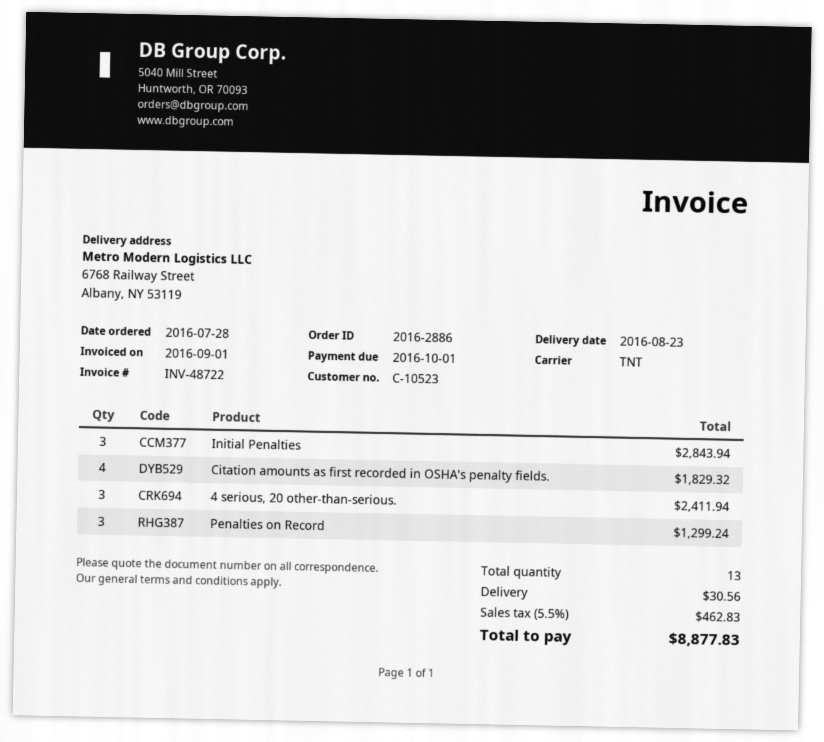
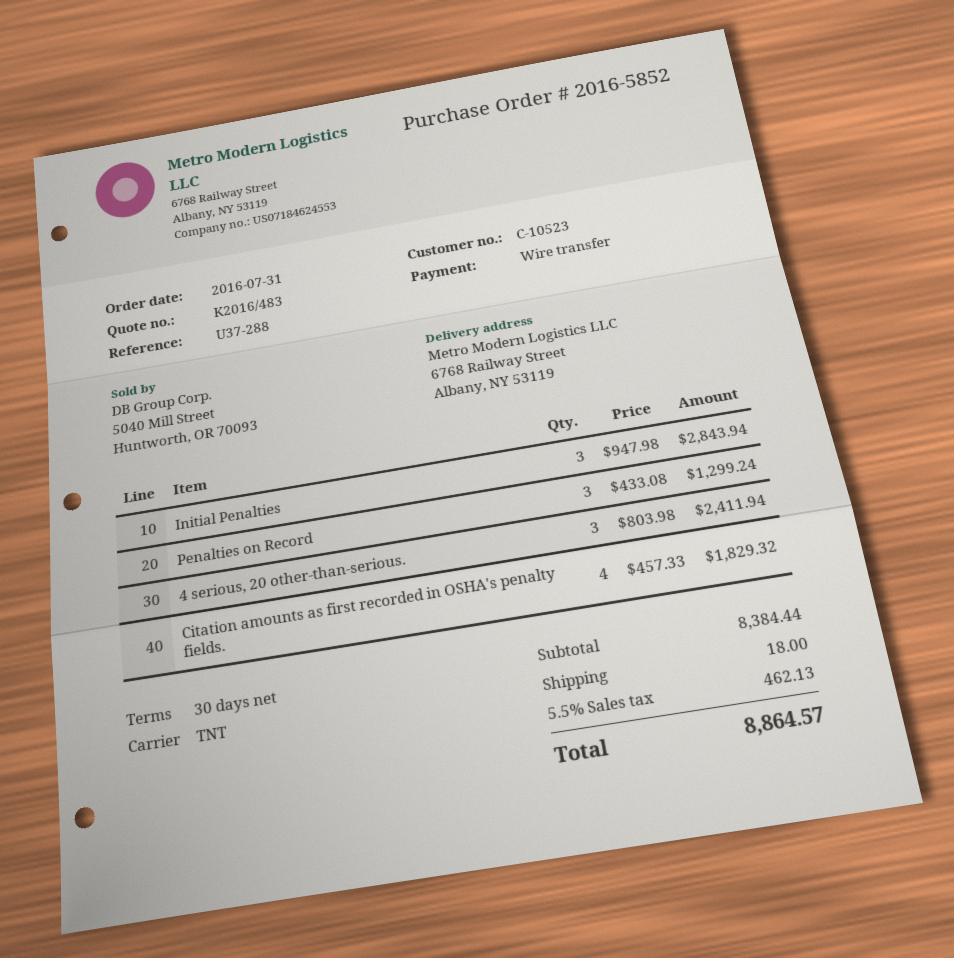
order number: 2016-2886 -> 2016-5852
order date: 2016-07-28 -> 2016-07-31
shipping: 30.56 -> 18.00
tax: 5.5% = 462.83 -> 5.5% = 462.13
total: 8877.83 -> 8864.57

